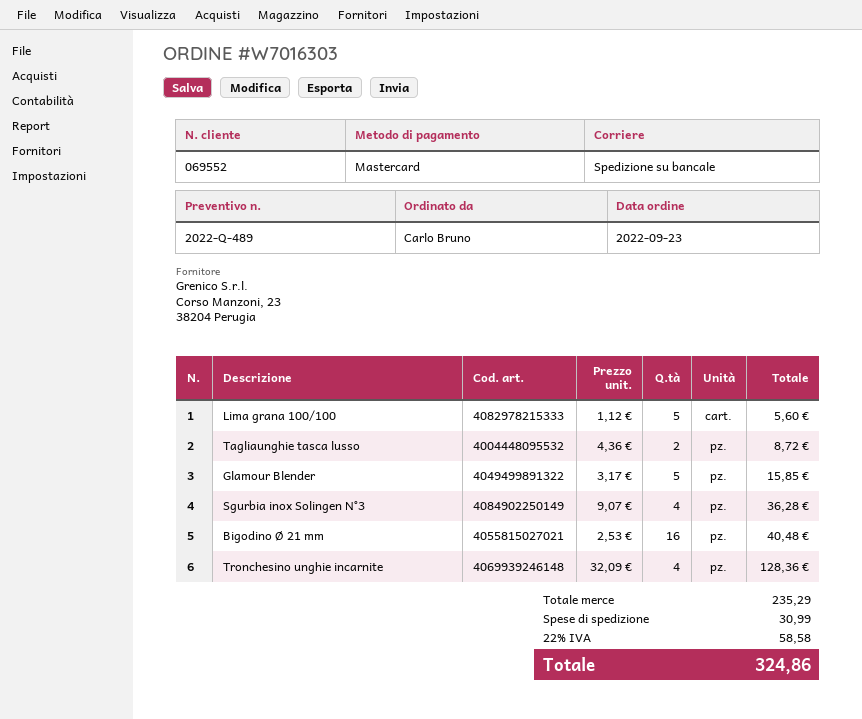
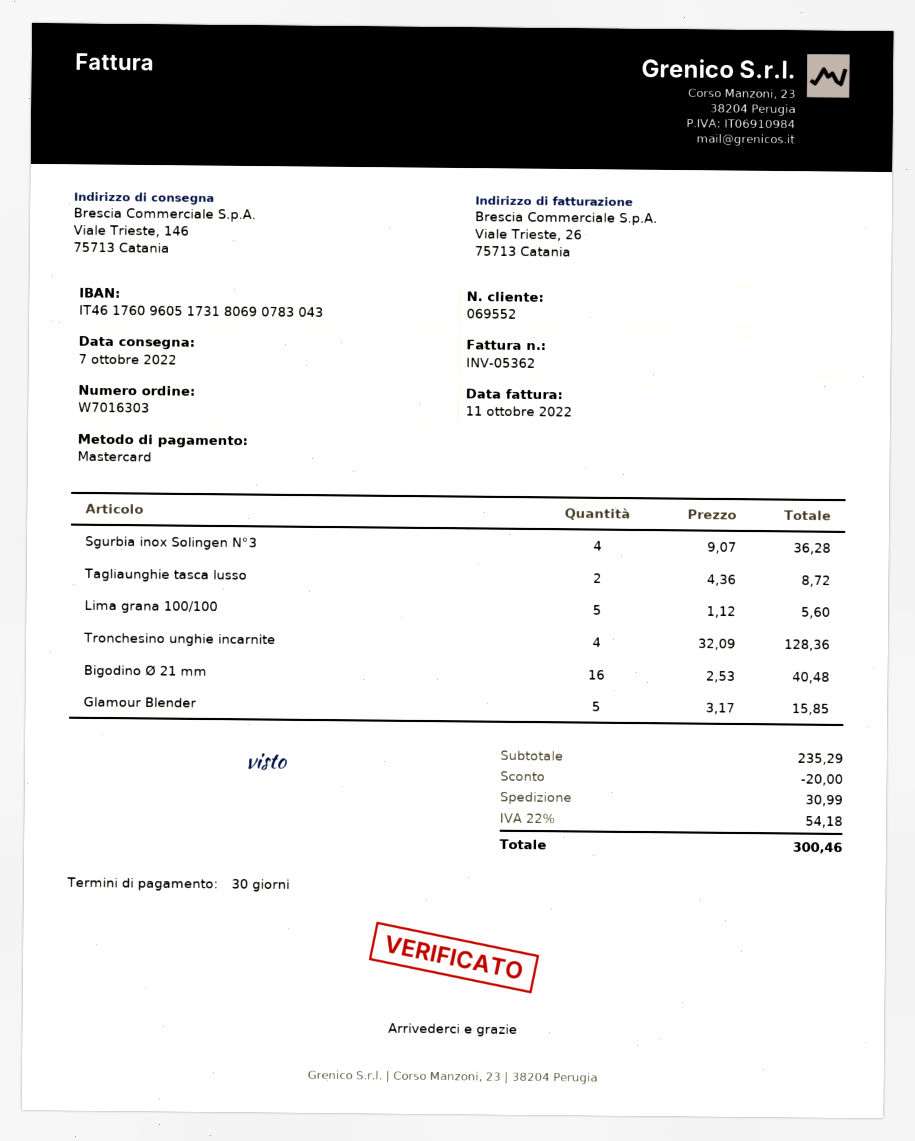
discount: none -> 20.00
tax: 22% = 58.58 -> 22% = 54.18
total: 324.86 -> 300.46

